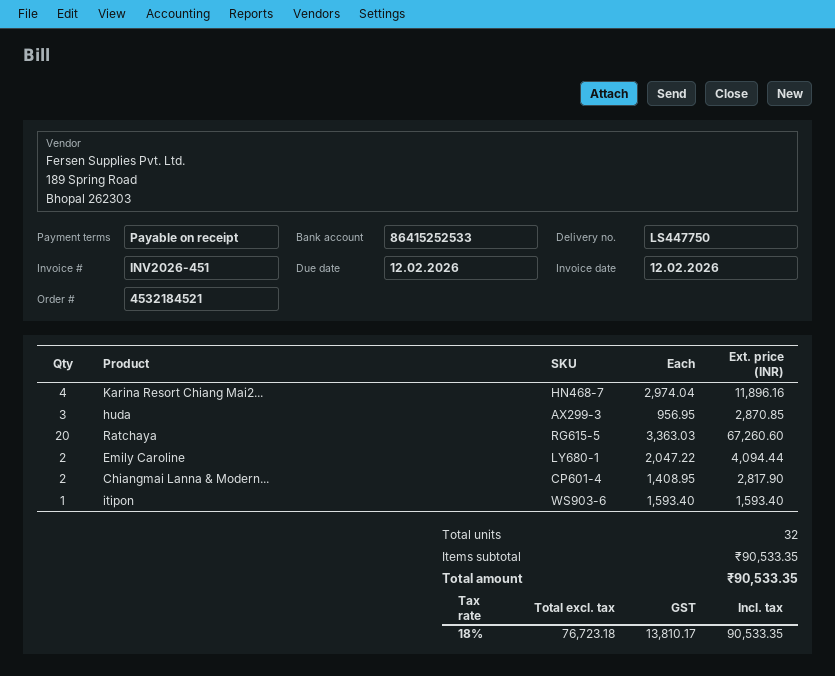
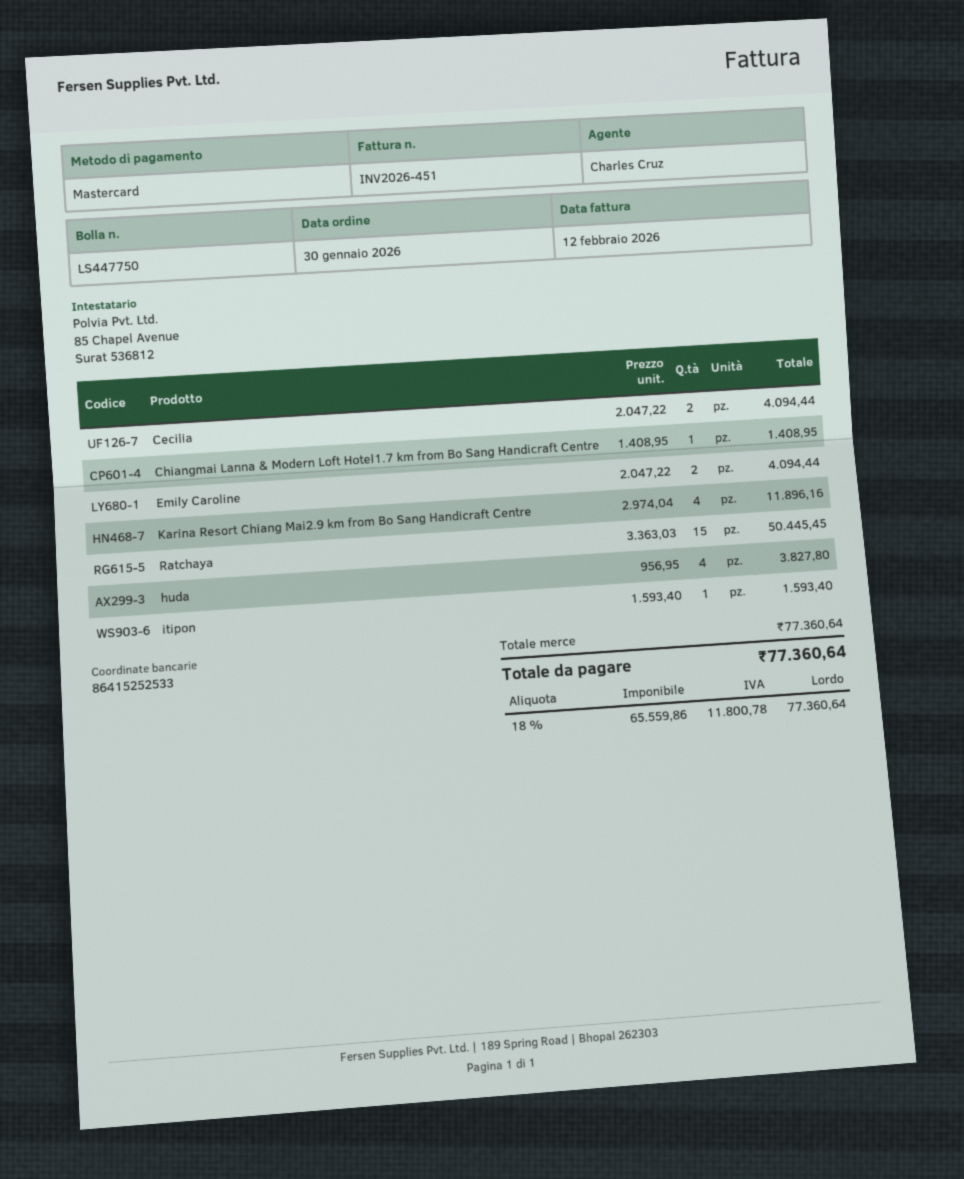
huda: 3 x 956.95 = 2870.85 -> 4 x 956.95 = 3827.80
Ratchaya: 20 x 3363.03 = 67260.60 -> 15 x 3363.03 = 50445.45
Chiangmai Lanna & Modern...: 2 x 1408.95 = 2817.90 -> 1 x 1408.95 = 1408.95
Cecilia: none -> 2 x 2047.22 = 4094.44
subtotal: 90533.35 -> 77360.64
net: 76723.18 -> 65559.86
tax: 18% = 13810.17 -> 18% = 11800.78
total: 90533.35 -> 77360.64

